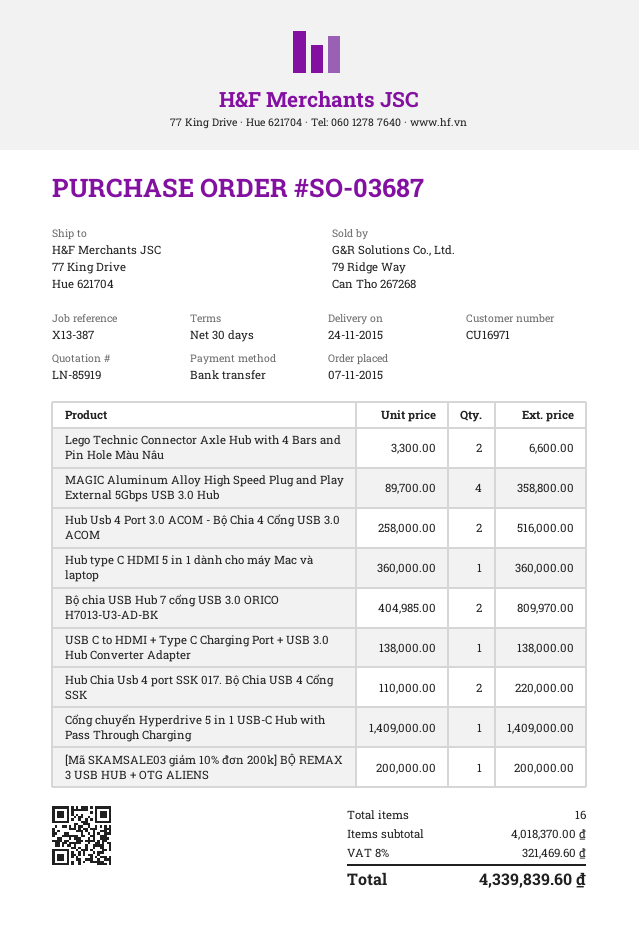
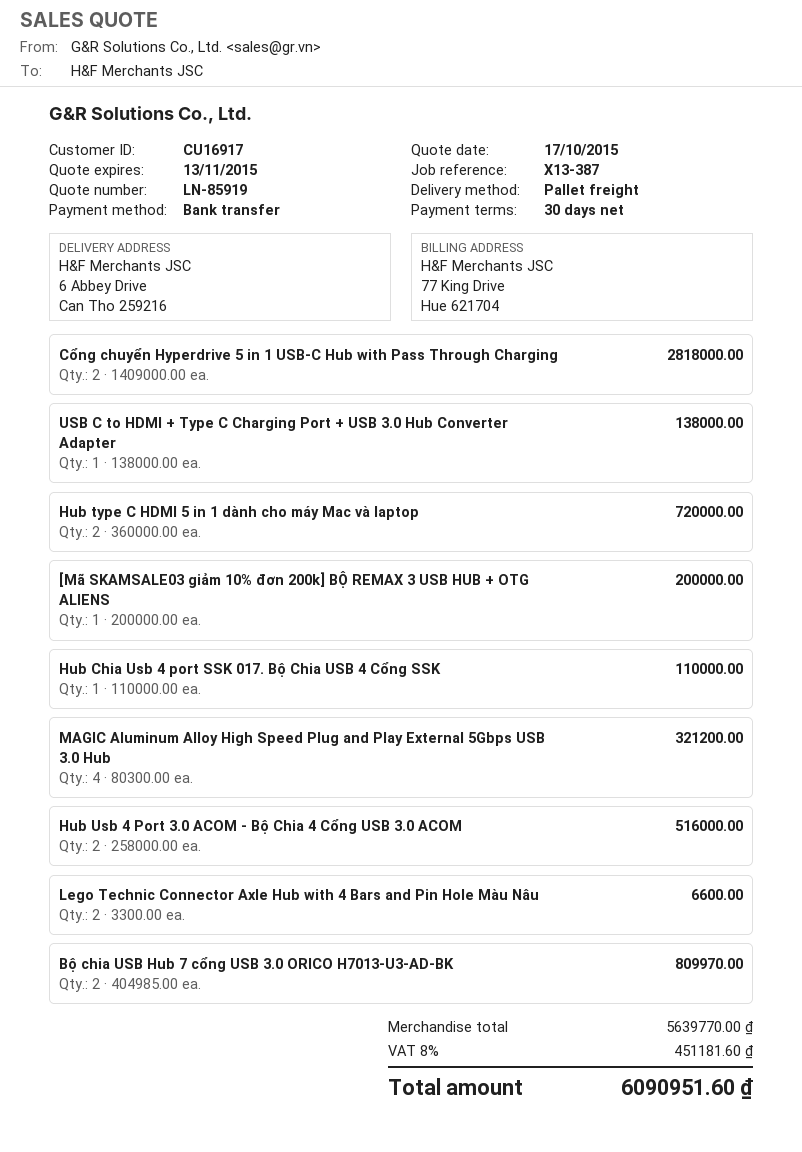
customer number: CU16971 -> CU16917
ship to: 77 King Drive, Hue 621704 -> 6 Abbey Drive, Can Tho 259216
MAGIC Aluminum Alloy High Speed Plug and Play External 5Gbps USB 3.0 Hub: 4 x 89700.00 = 358800.00 -> 4 x 80300.00 = 321200.00
Hub type C HDMI 5 in 1 dành cho máy Mac và laptop: 1 x 360000.00 = 360000.00 -> 2 x 360000.00 = 720000.00
Hub Chia Usb 4 port SSK 017. Bộ Chia USB 4 Cổng SSK: 2 x 110000.00 = 220000.00 -> 1 x 110000.00 = 110000.00
Cổng chuyển Hyperdrive 5 in 1 USB-C Hub with Pass Through Charging: 1 x 1409000.00 = 1409000.00 -> 2 x 1409000.00 = 2818000.00
subtotal: 4018370.00 -> 5639770.00
tax: 8% = 321469.60 -> 8% = 451181.60
total: 4339839.60 -> 6090951.60

